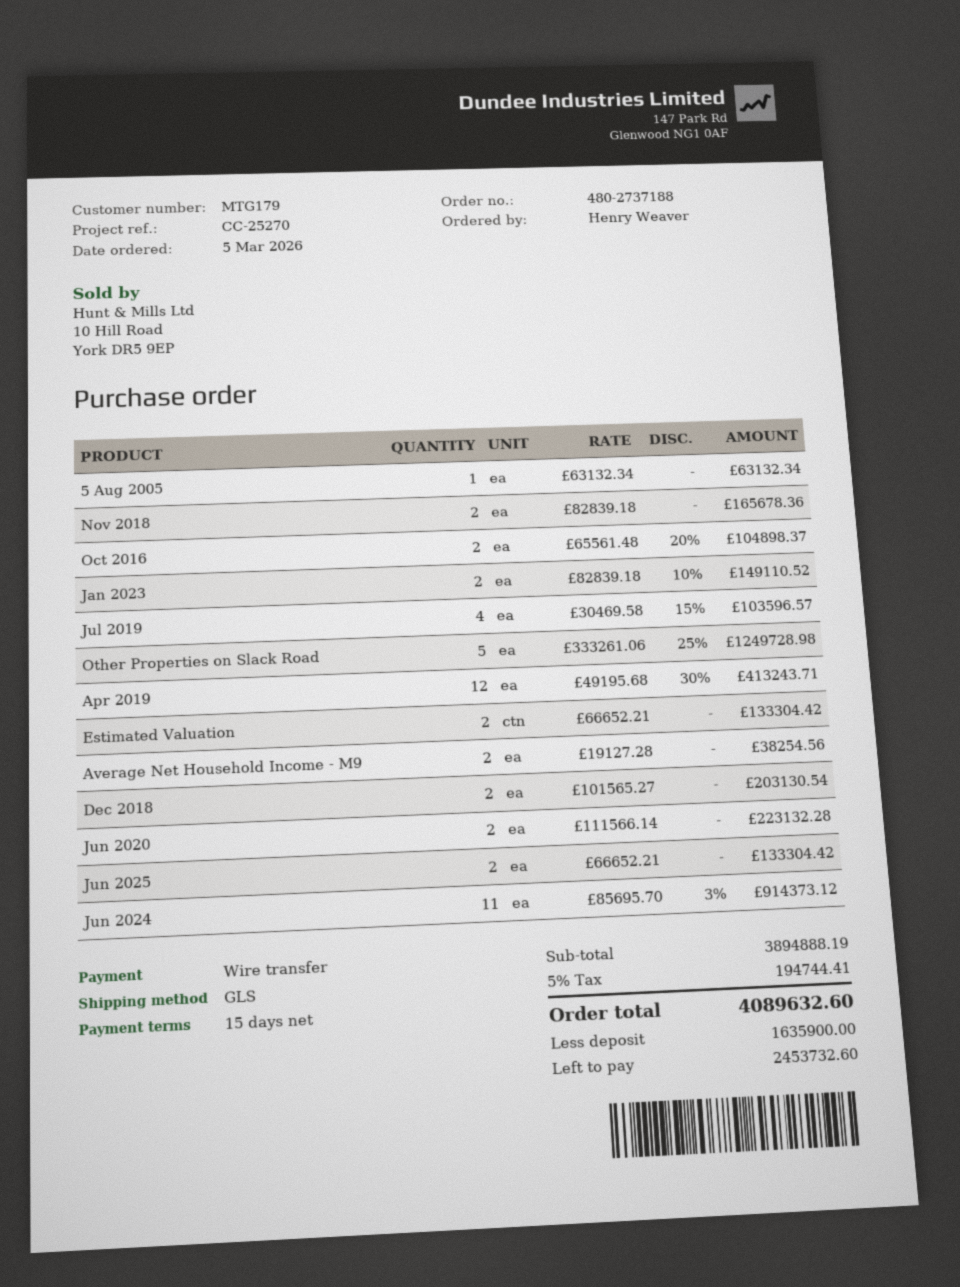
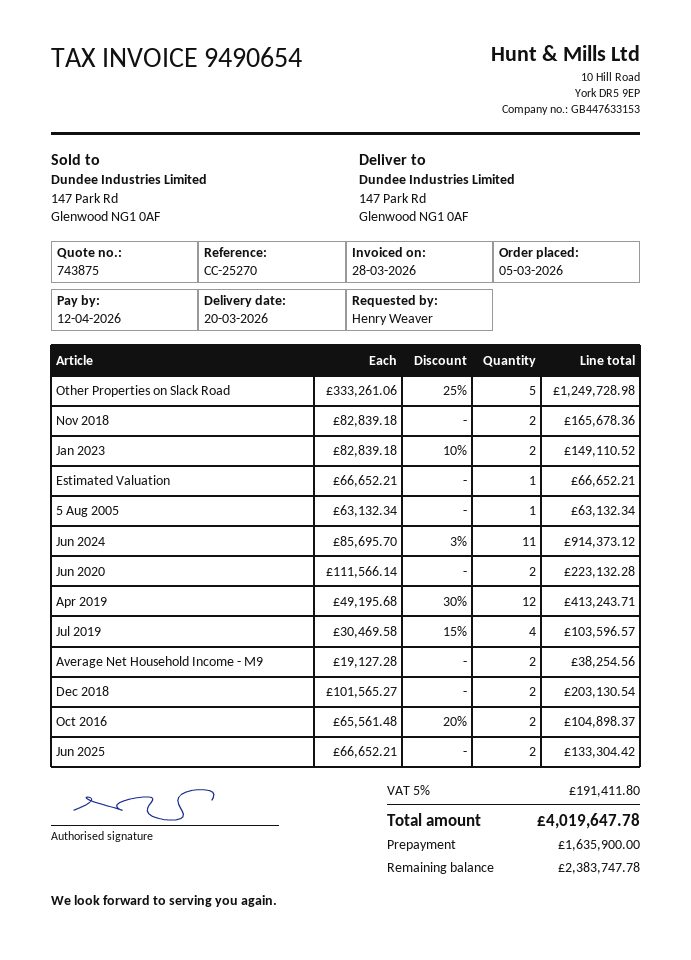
Estimated Valuation: 2 x 66652.21 = 133304.42 -> 1 x 66652.21 = 66652.21
tax: 5% = 194744.41 -> 5% = 191411.80
total: 4089632.60 -> 4019647.78
balance: 2453732.60 -> 2383747.78

